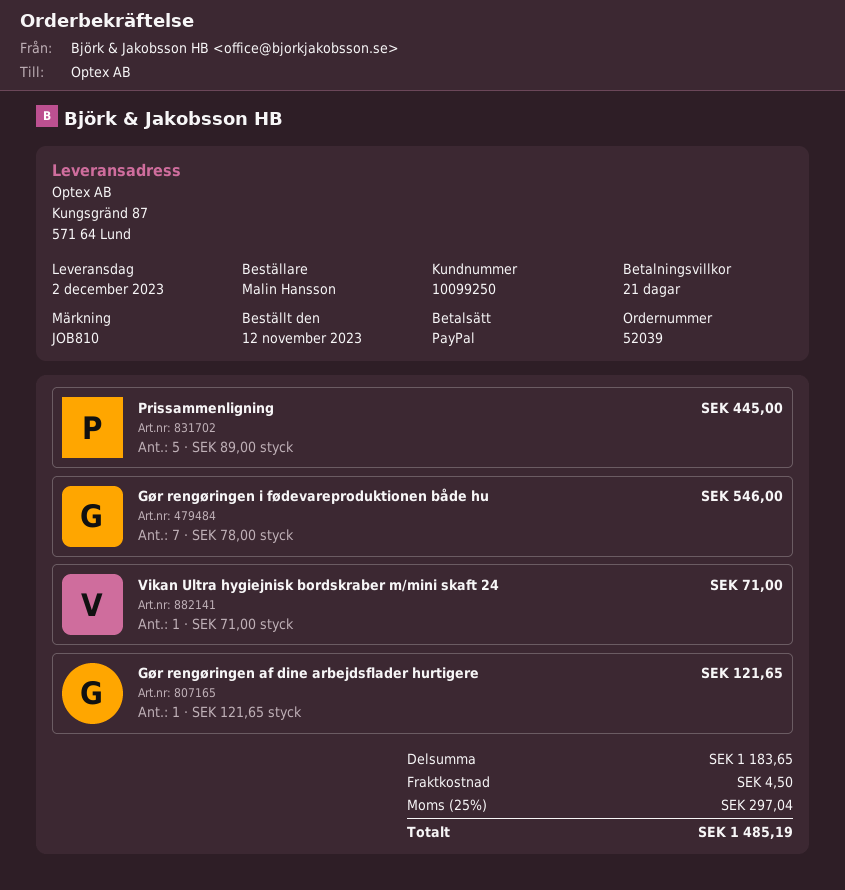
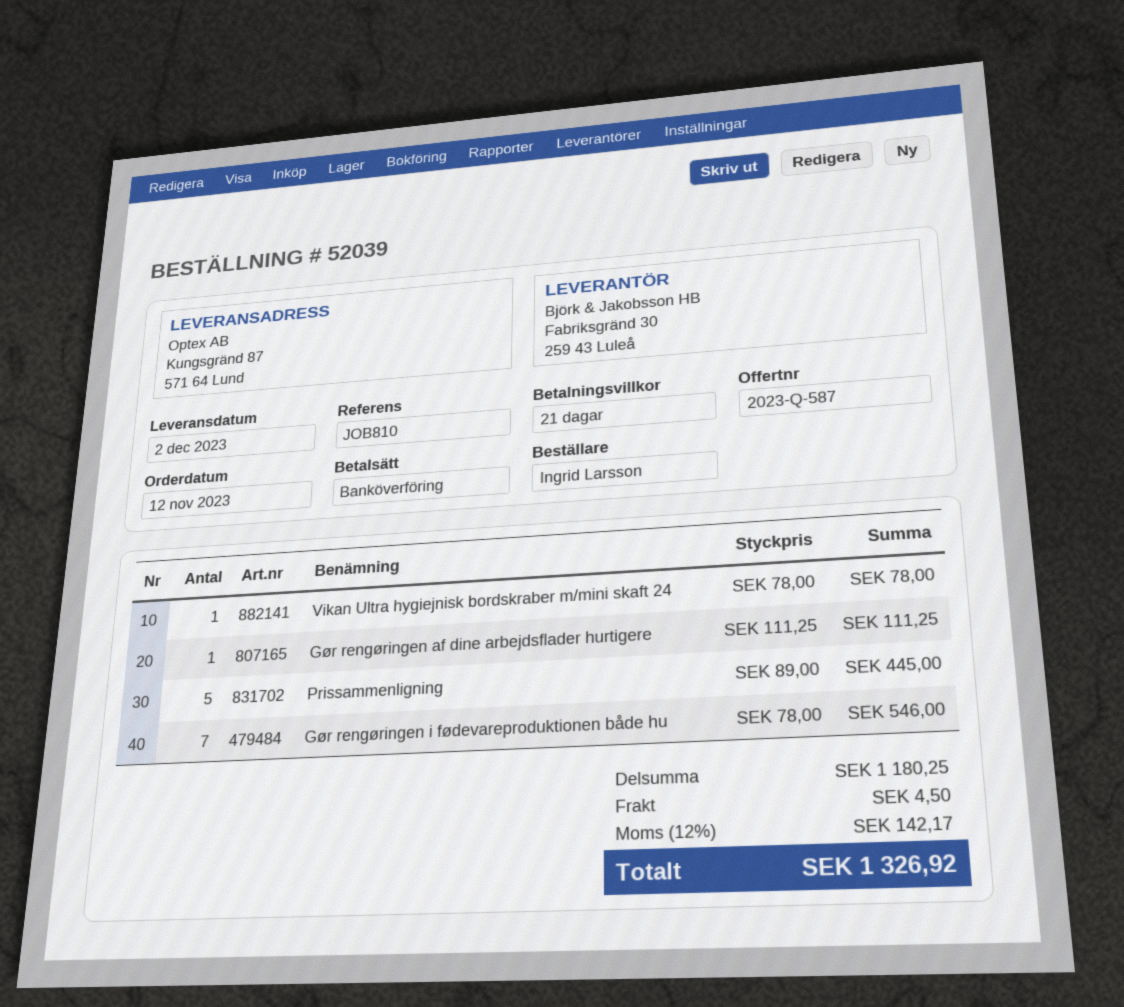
ordered by: Malin Hansson -> Ingrid Larsson
payment method: PayPal -> bank transfer
Vikan Ultra hygiejnisk bordskraber m/mini skaft 24: 1 x 71.00 = 71.00 -> 1 x 78.00 = 78.00
Gør rengøringen af dine arbejdsflader hurtigere: 1 x 121.65 = 121.65 -> 1 x 111.25 = 111.25
subtotal: 1183.65 -> 1180.25
tax: 25% = 297.04 -> 12% = 142.17
total: 1485.19 -> 1326.92

